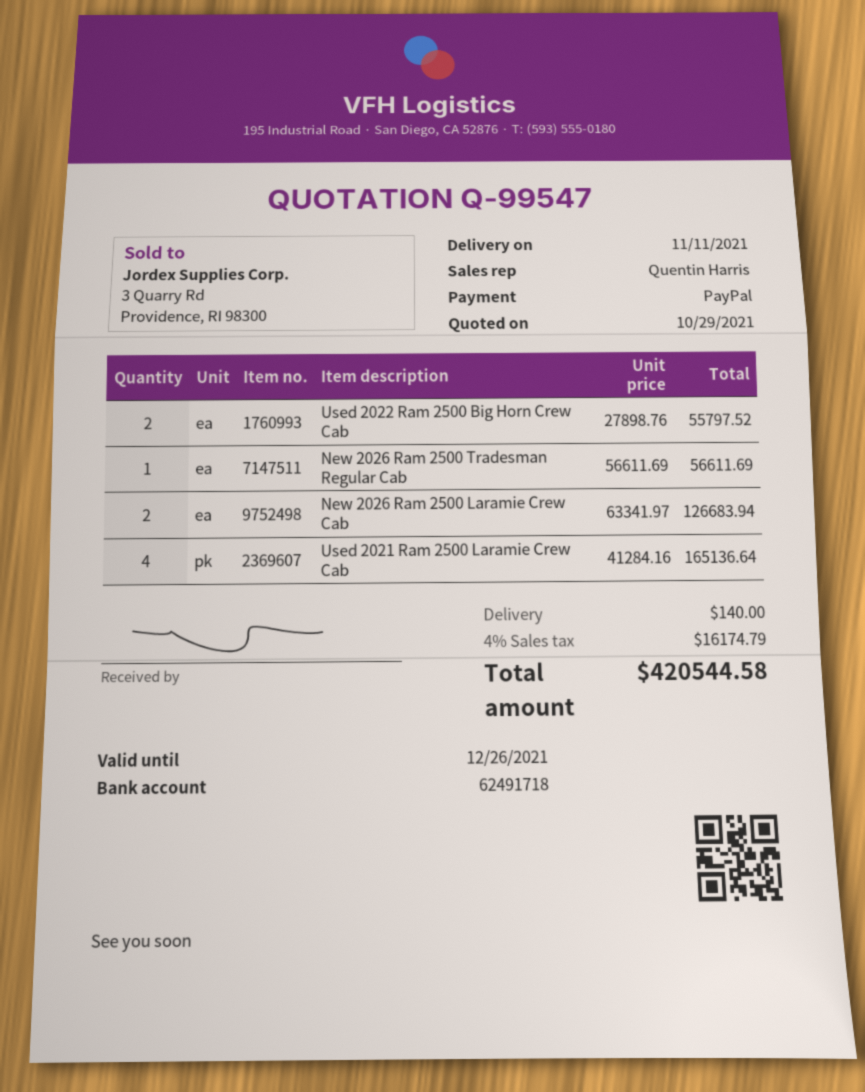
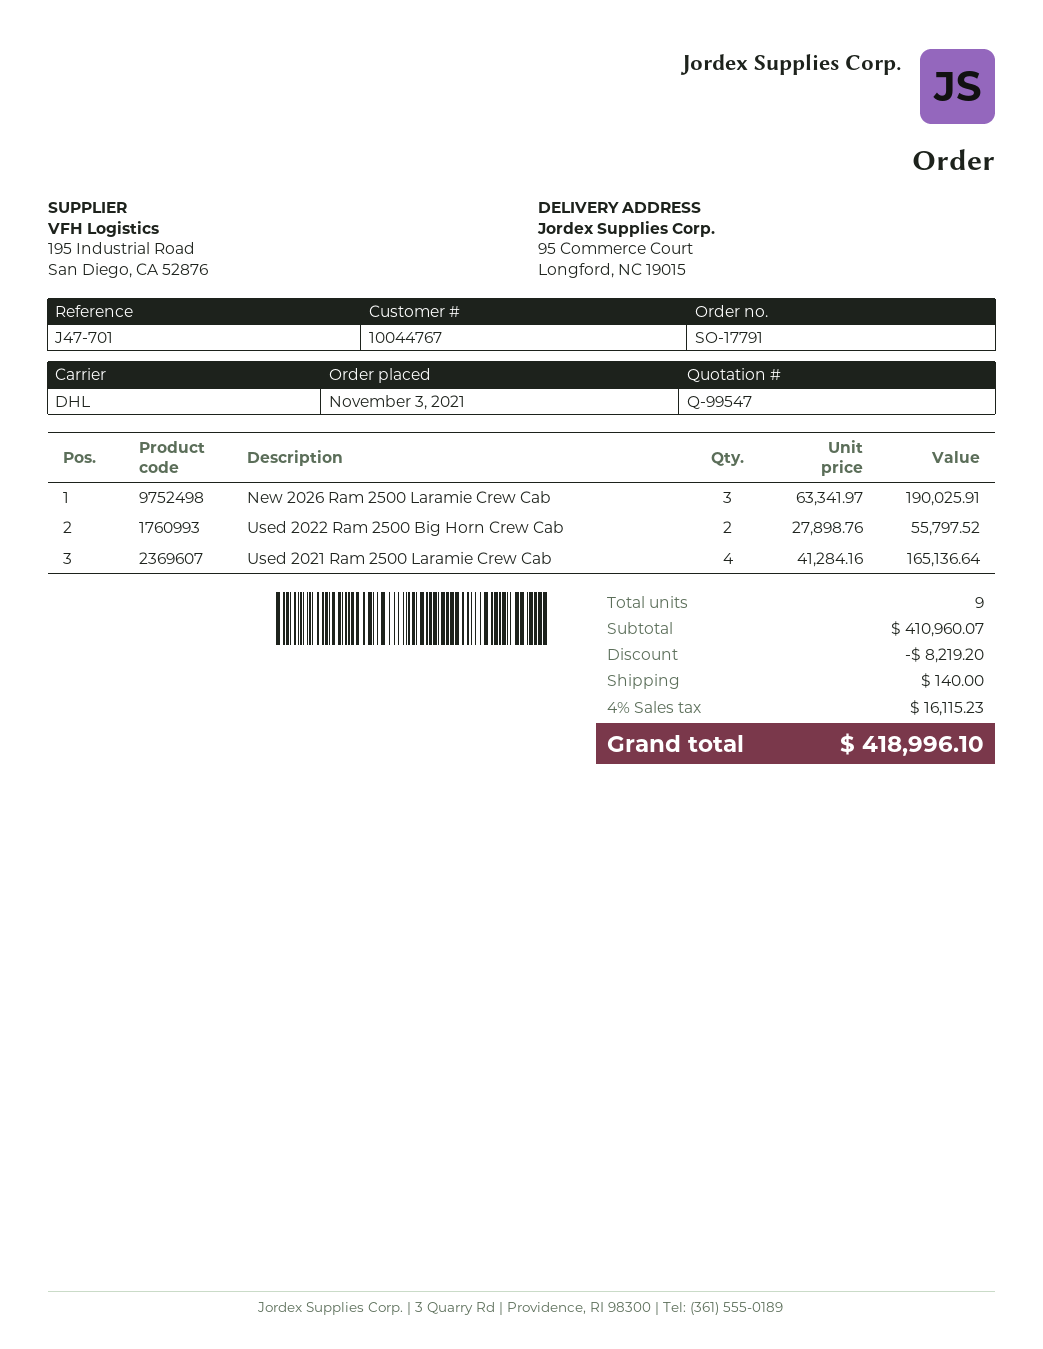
New 2026 Ram 2500 Tradesman Regular Cab: 1 x 56611.69 = 56611.69 -> none
New 2026 Ram 2500 Laramie Crew Cab: 2 x 63341.97 = 126683.94 -> 3 x 63341.97 = 190025.91
discount: none -> 8219.20
tax: 4% = 16174.79 -> 4% = 16115.23
total: 420544.58 -> 418996.10

